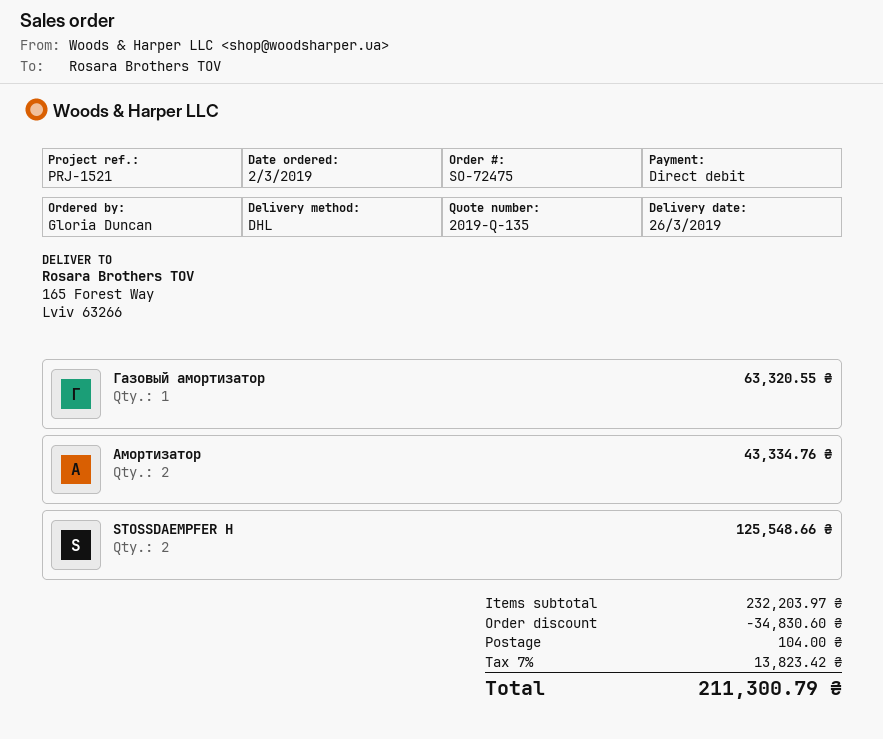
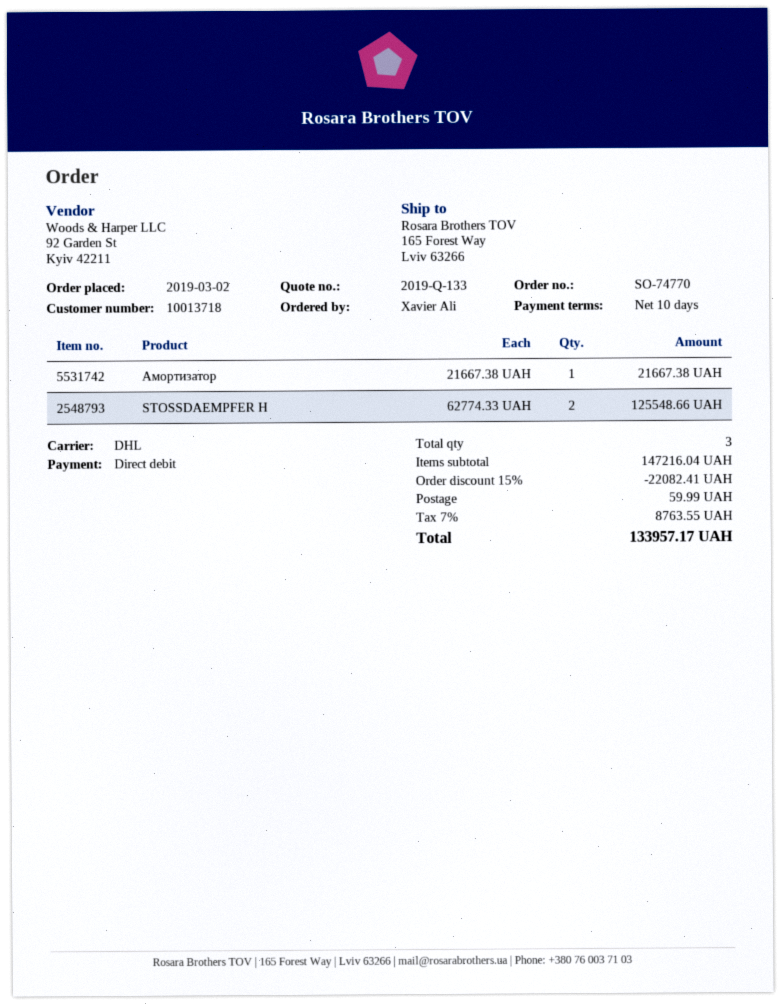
quote number: 2019-Q-135 -> 2019-Q-133
order number: SO-72475 -> SO-74770
ordered by: Gloria Duncan -> Xavier Ali
Газовый амортизатор: 1 for 63320.55 -> none
Амортизатор: 2 for 43334.76 -> 1 for 21667.38
subtotal: 232203.97 -> 147216.04
discount: 34830.60 -> 22082.41
shipping: 104.00 -> 59.99
tax: 7% = 13823.42 -> 7% = 8763.55
total: 211300.79 -> 133957.17

